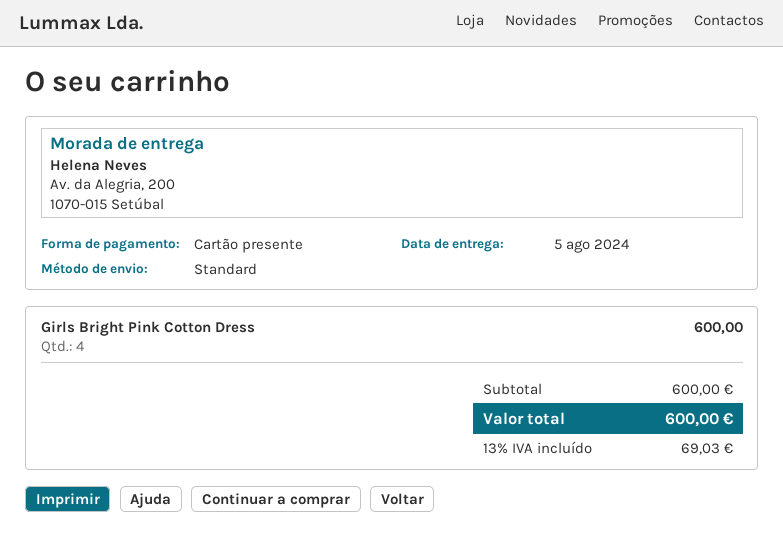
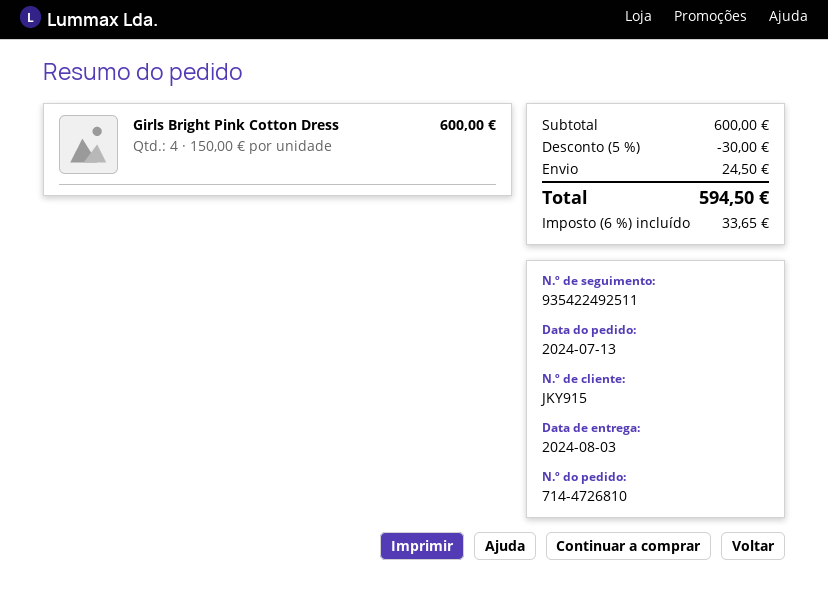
delivery date: 2024-08-05 -> 2024-08-03
discount: none -> 5% = 30.00
shipping: none -> 24.50
tax: 13% = 69.03 -> 6% = 33.65
total: 600.00 -> 594.50

